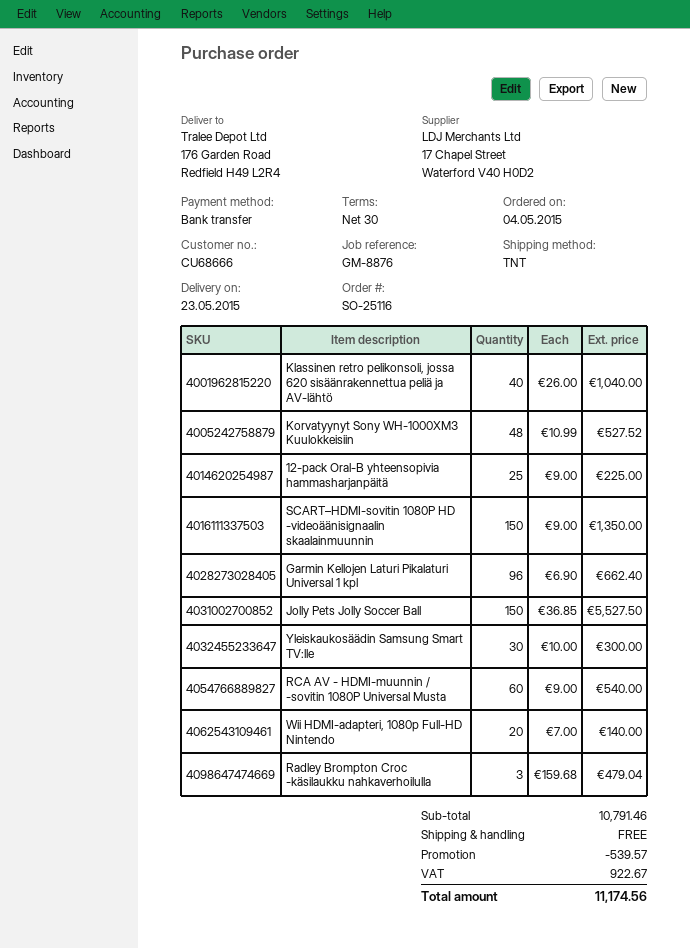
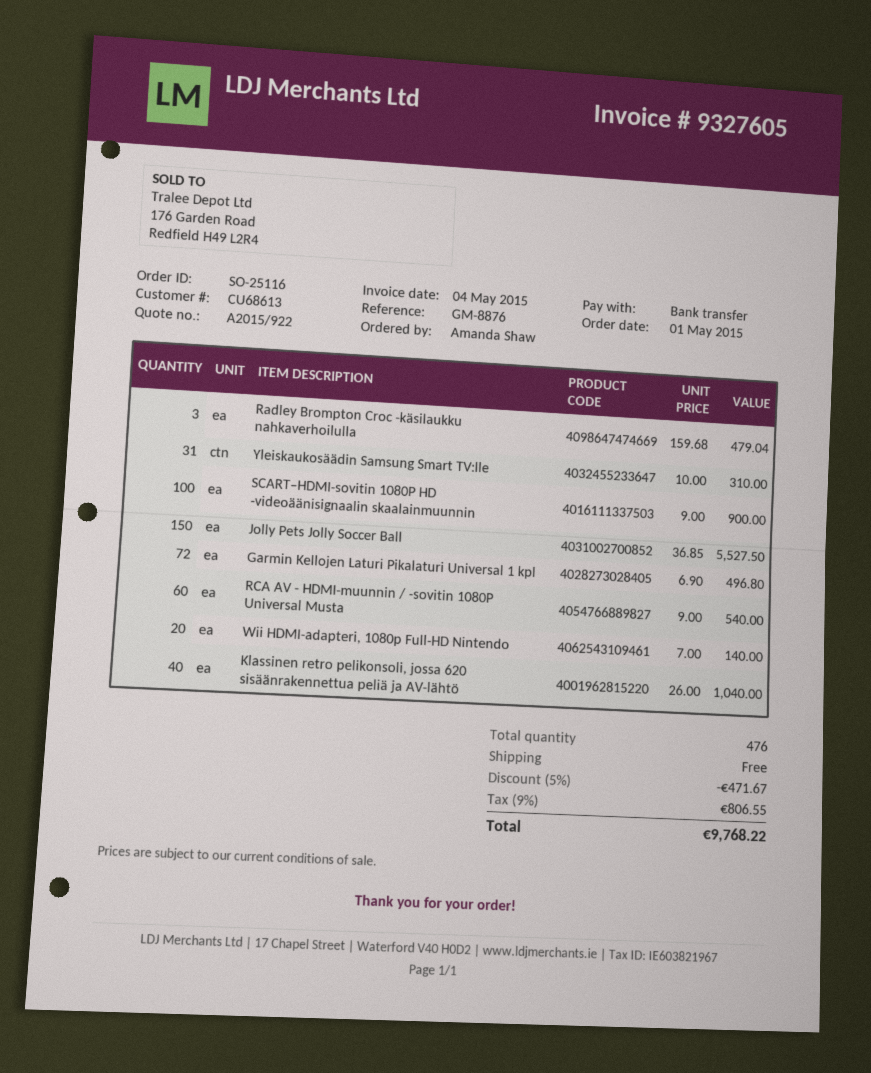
order date: 2015-05-04 -> 2015-05-01
customer number: CU68666 -> CU68613
Korvatyynyt Sony WH-1000XM3 Kuulokkeisiin: 48 x 10.99 = 527.52 -> none
12-pack Oral-B yhteensopivia hammasharjanpäitä: 25 x 9.00 = 225.00 -> none
SCART–HDMI-sovitin 1080P HD -videoäänisignaalin skaalainmuunnin: 150 x 9.00 = 1350.00 -> 100 x 9.00 = 900.00
Garmin Kellojen Laturi Pikalaturi Universal 1 kpl: 96 x 6.90 = 662.40 -> 72 x 6.90 = 496.80
Yleiskaukosäädin Samsung Smart TV:lle: 30 x 10.00 = 300.00 -> 31 x 10.00 = 310.00
discount: 539.57 -> 471.67
tax: 922.67 -> 806.55
total: 11174.56 -> 9768.22

